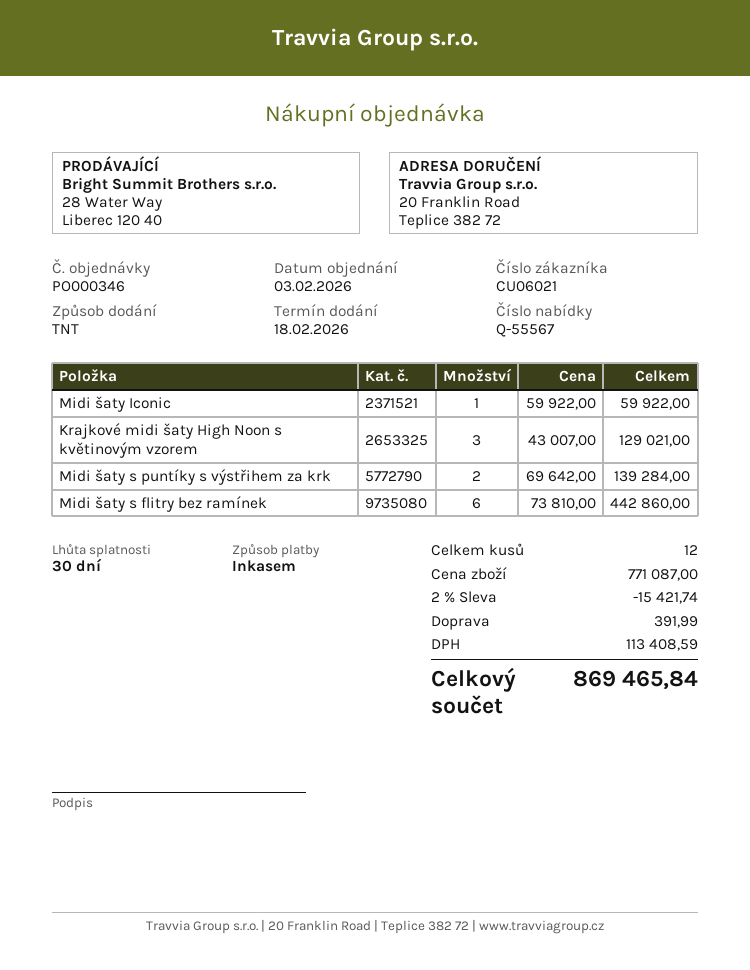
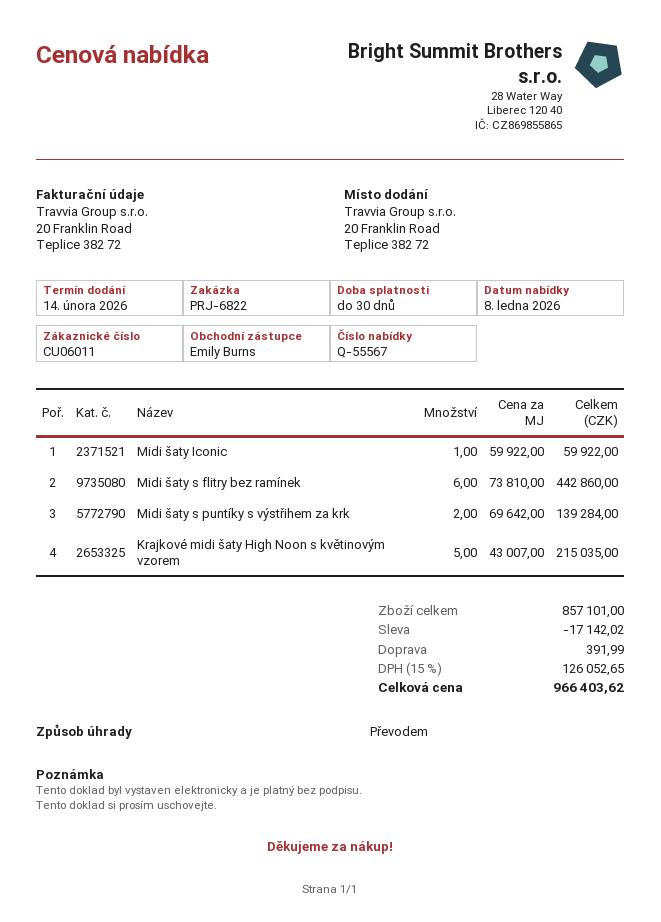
delivery date: 2026-02-18 -> 2026-02-14
customer number: CU06021 -> CU06011
payment method: direct debit -> bank transfer
Krajkové midi šaty High Noon s květinovým vzorem: 3 x 43007.00 = 129021.00 -> 5 x 43007.00 = 215035.00
subtotal: 771087.00 -> 857101.00
discount: 15421.74 -> 17142.02
tax: 113408.59 -> 126052.65
total: 869465.84 -> 966403.62

